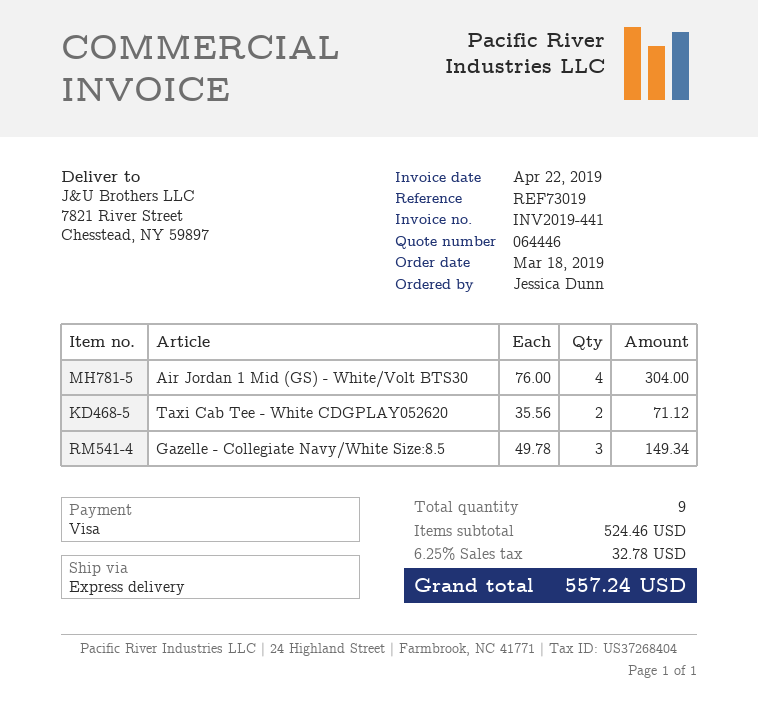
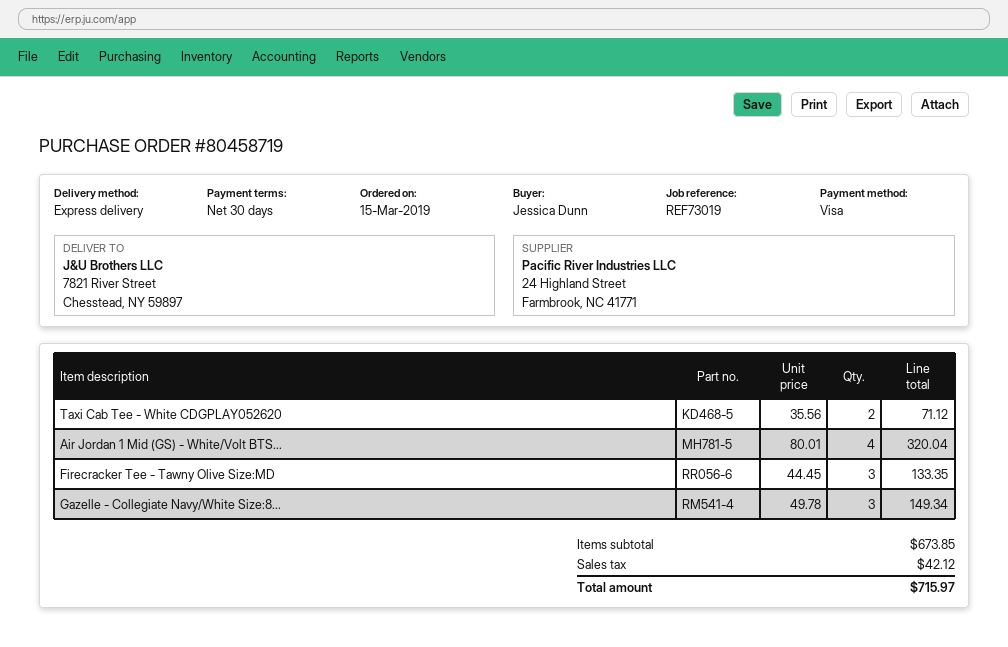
order date: 2019-03-18 -> 2019-03-15
Air Jordan 1 Mid (GS) - White/Volt BTS30: 4 x 76.00 = 304.00 -> 4 x 80.01 = 320.04
Firecracker Tee - Tawny Olive Size:MD: none -> 3 x 44.45 = 133.35
subtotal: 524.46 -> 673.85
tax: 32.78 -> 42.12
total: 557.24 -> 715.97

